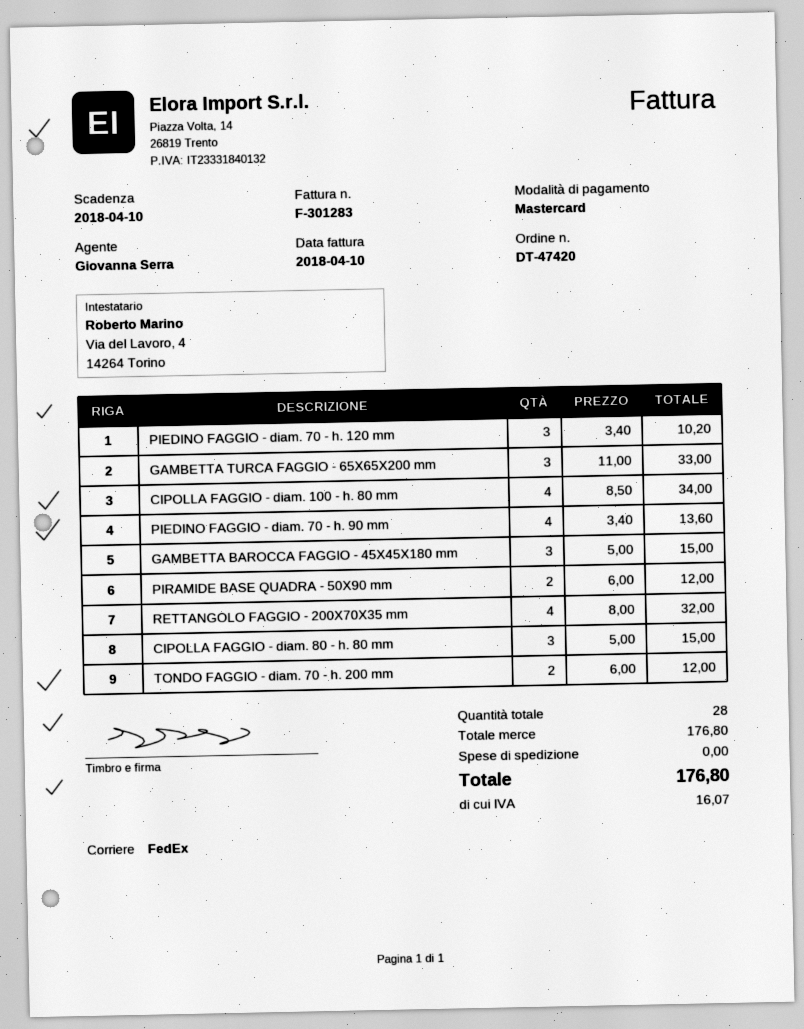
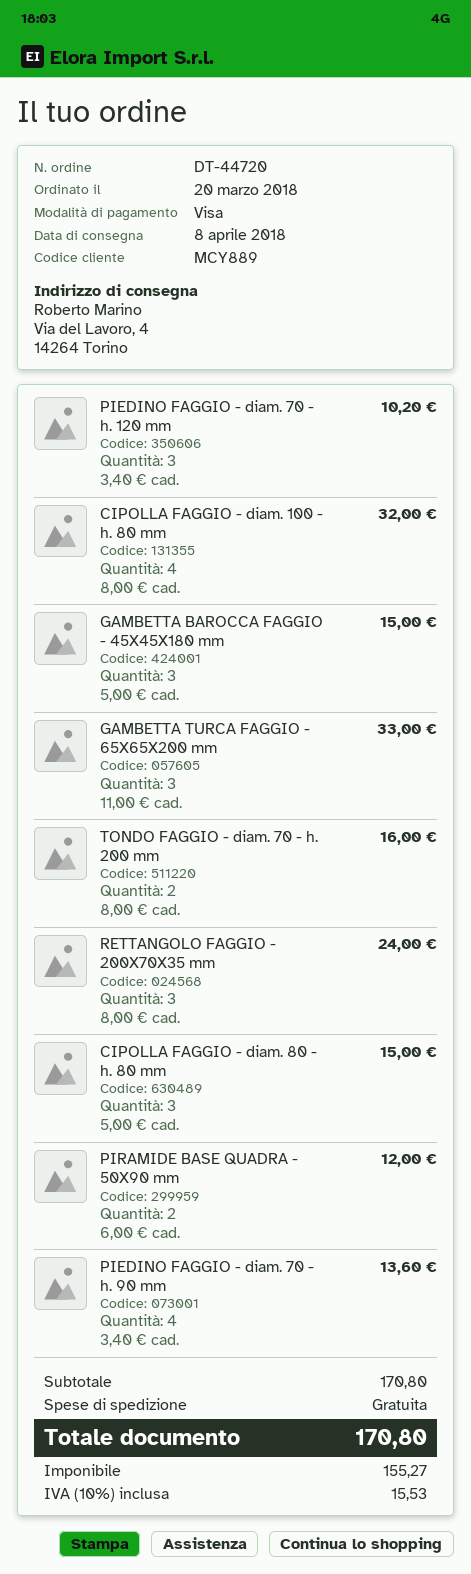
order number: DT-47420 -> DT-44720
payment method: Mastercard -> Visa
CIPOLLA FAGGIO - diam. 100 - h. 80 mm: 4 x 8.50 = 34.00 -> 4 x 8.00 = 32.00
RETTANGOLO FAGGIO - 200X70X35 mm: 4 x 8.00 = 32.00 -> 3 x 8.00 = 24.00
TONDO FAGGIO - diam. 70 - h. 200 mm: 2 x 6.00 = 12.00 -> 2 x 8.00 = 16.00
subtotal: 176.80 -> 170.80
tax: 16.07 -> 15.53
total: 176.80 -> 170.80

